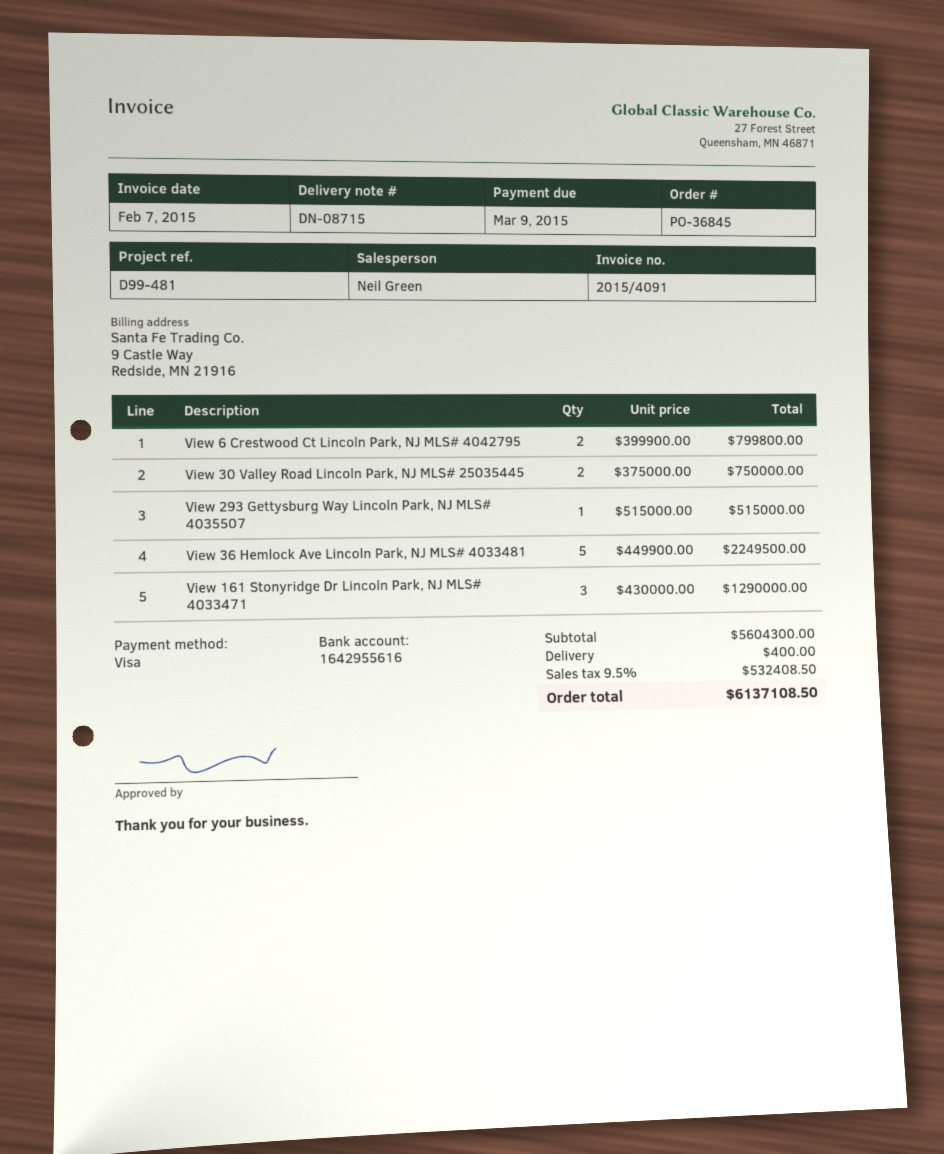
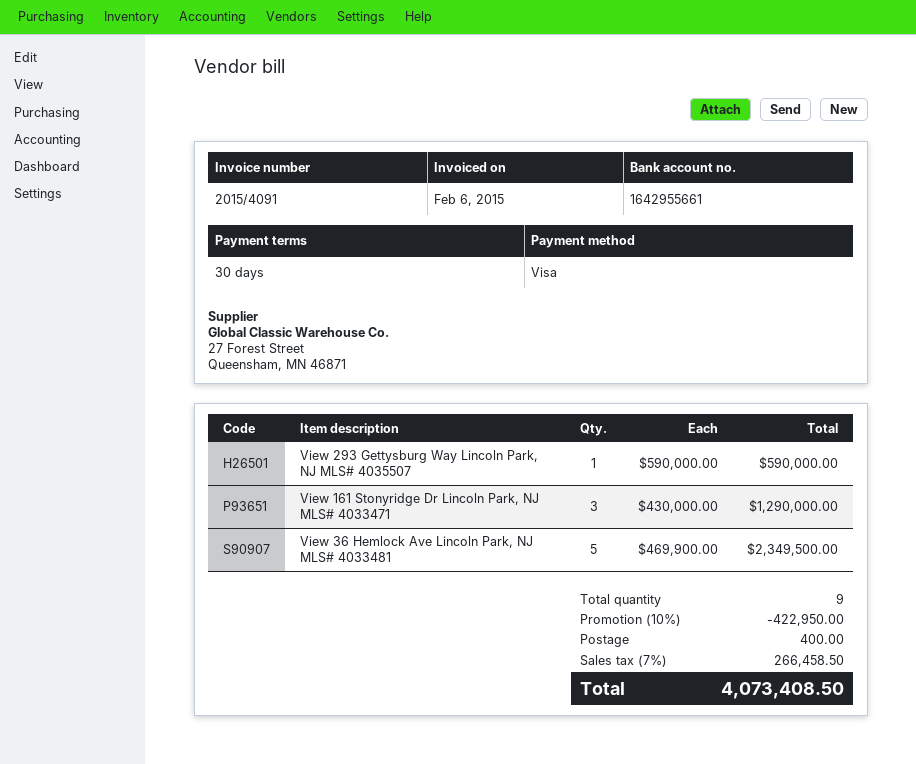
invoice date: 2015-02-07 -> 2015-02-06
bank account: 1642955616 -> 1642955661
View 6 Crestwood Ct Lincoln Park, NJ MLS# 4042795: 2 x 399900.00 = 799800.00 -> none
View 30 Valley Road Lincoln Park, NJ MLS# 25035445: 2 x 375000.00 = 750000.00 -> none
View 293 Gettysburg Way Lincoln Park, NJ MLS# 4035507: 1 x 515000.00 = 515000.00 -> 1 x 590000.00 = 590000.00
View 36 Hemlock Ave Lincoln Park, NJ MLS# 4033481: 5 x 449900.00 = 2249500.00 -> 5 x 469900.00 = 2349500.00
discount: none -> 10% = 422950.00
tax: 9.5% = 532408.50 -> 7% = 266458.50
total: 6137108.50 -> 4073408.50

